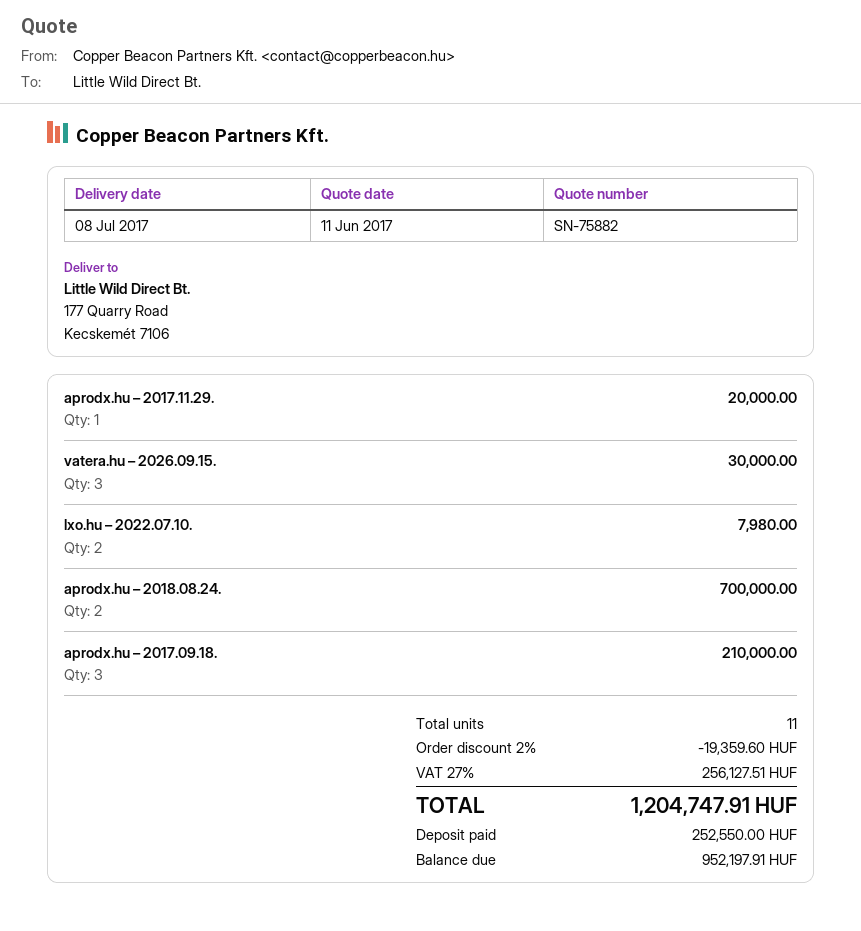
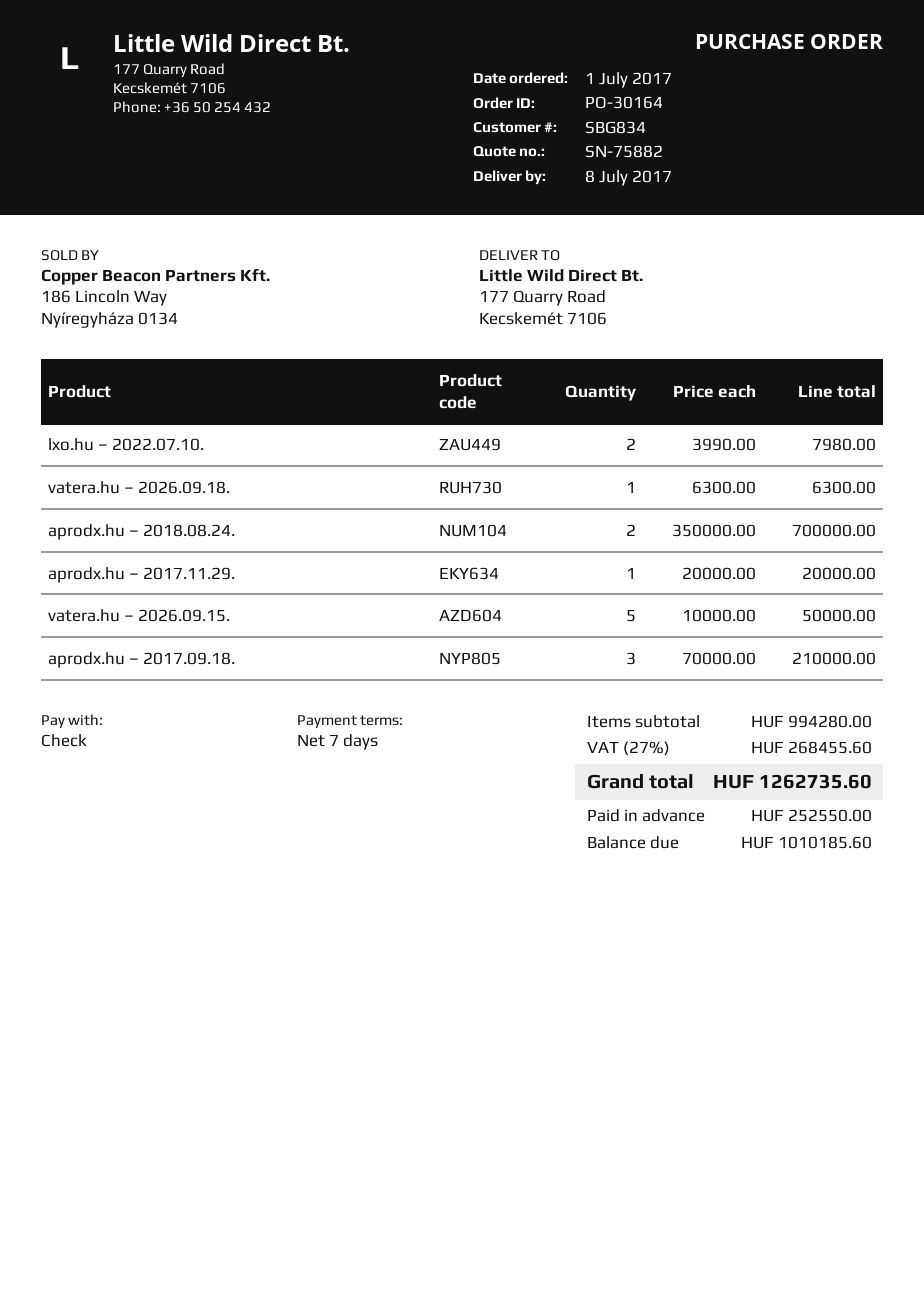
vatera.hu – 2026.09.15.: 3 for 30000.00 -> 5 for 50000.00
vatera.hu – 2026.09.18.: none -> 1 for 6300.00
discount: 2% = 19359.60 -> none
tax: 27% = 256127.51 -> 27% = 268455.60
total: 1204747.91 -> 1262735.60
balance: 952197.91 -> 1010185.60

